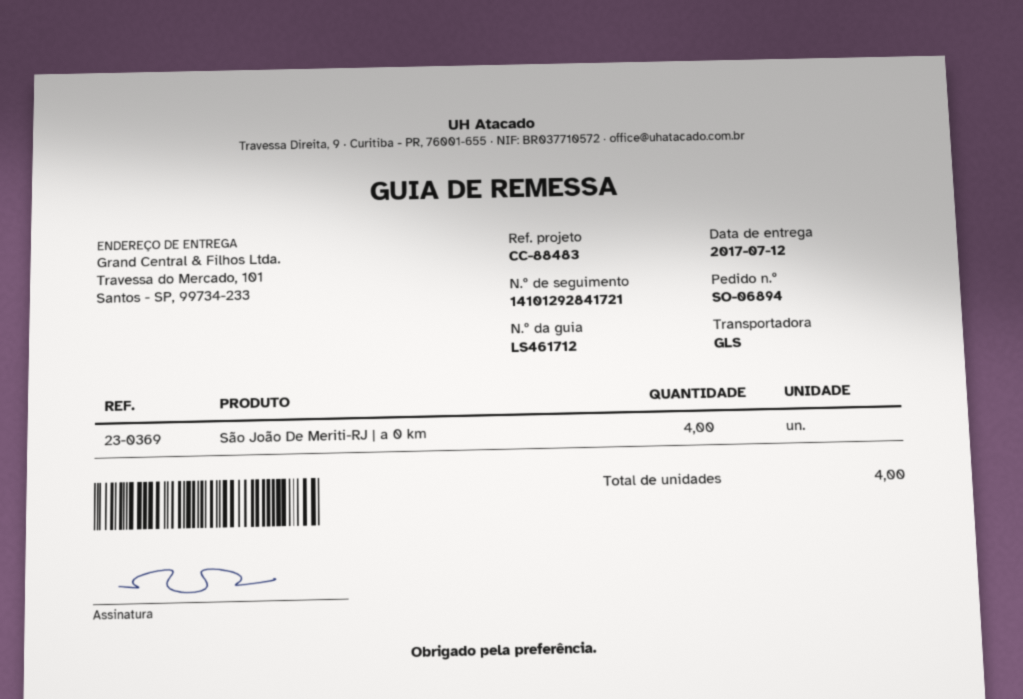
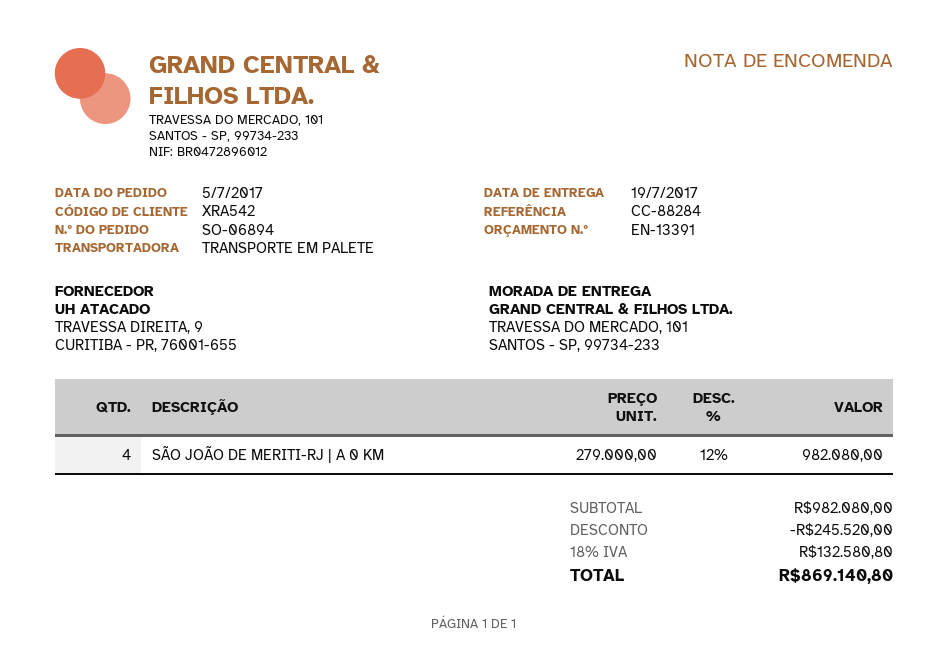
delivery date: 2017-07-12 -> 2017-07-19
reference: CC-88483 -> CC-88284
shipping method: GLS -> pallet freight

